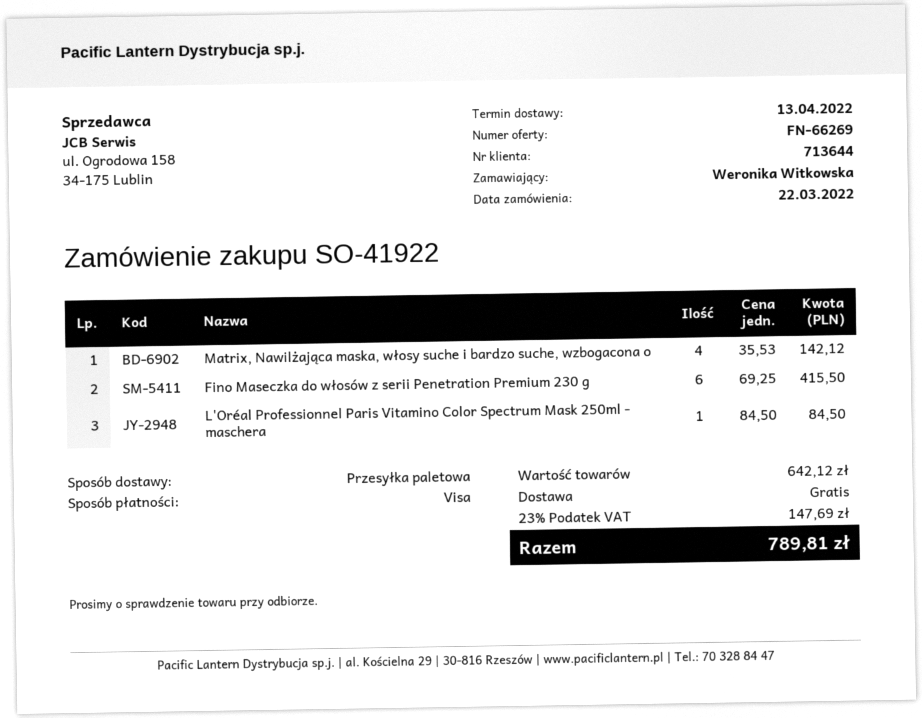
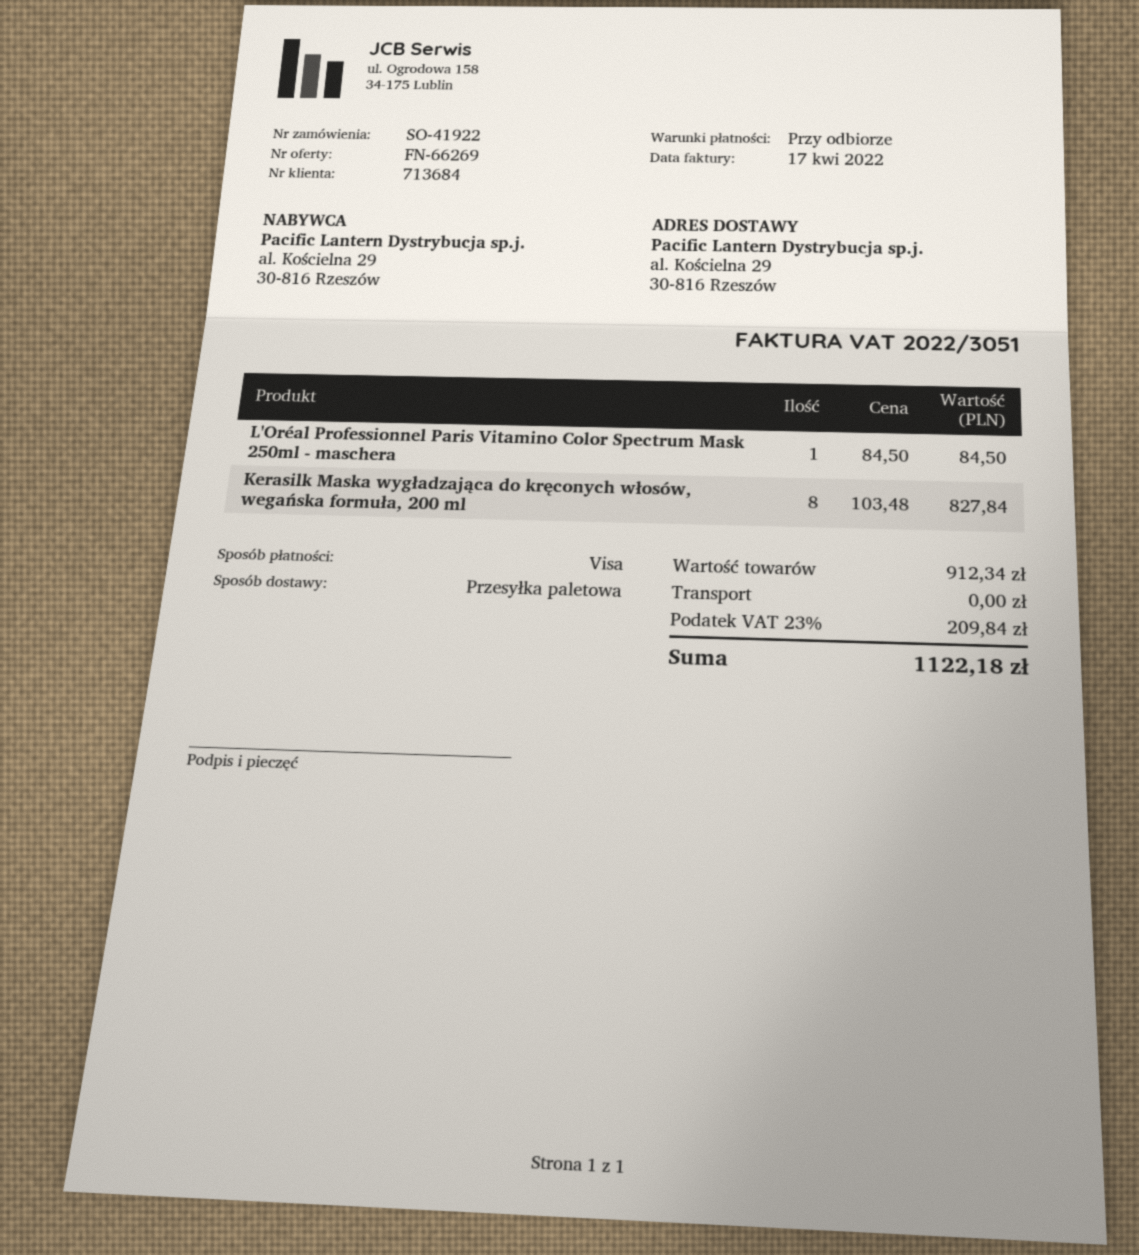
customer number: 713644 -> 713684
Matrix, Nawilżająca maska, włosy suche i bardzo suche, wzbogacona o: 4 x 35.53 = 142.12 -> none
Fino Maseczka do włosów z serii Penetration Premium 230 g: 6 x 69.25 = 415.50 -> none
Kerasilk Maska wygładzająca do kręconych włosów, wegańska formuła, 200 ml: none -> 8 x 103.48 = 827.84
subtotal: 642.12 -> 912.34
tax: 23% = 147.69 -> 23% = 209.84
total: 789.81 -> 1122.18

